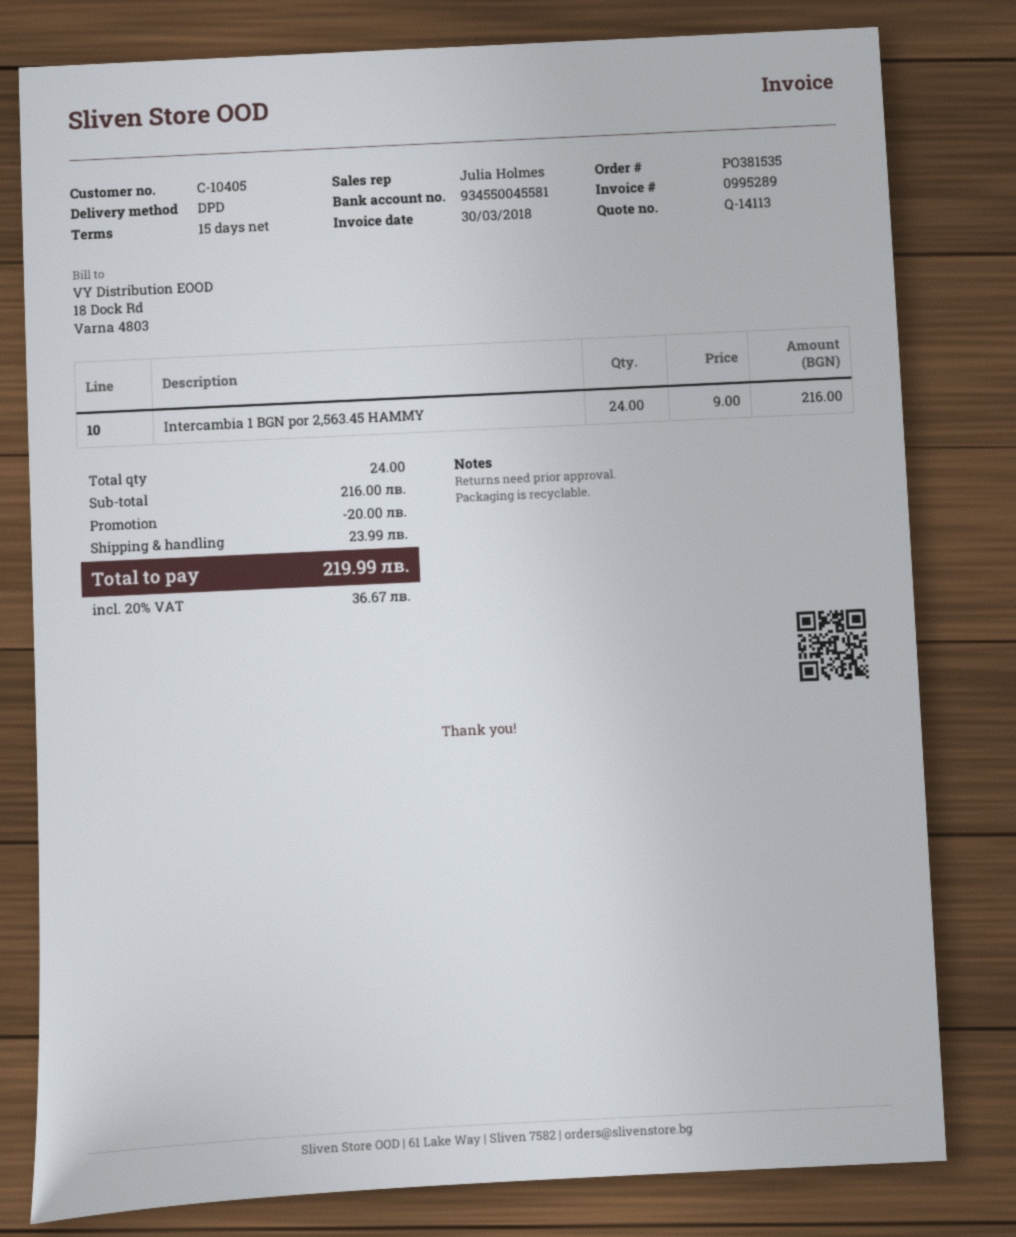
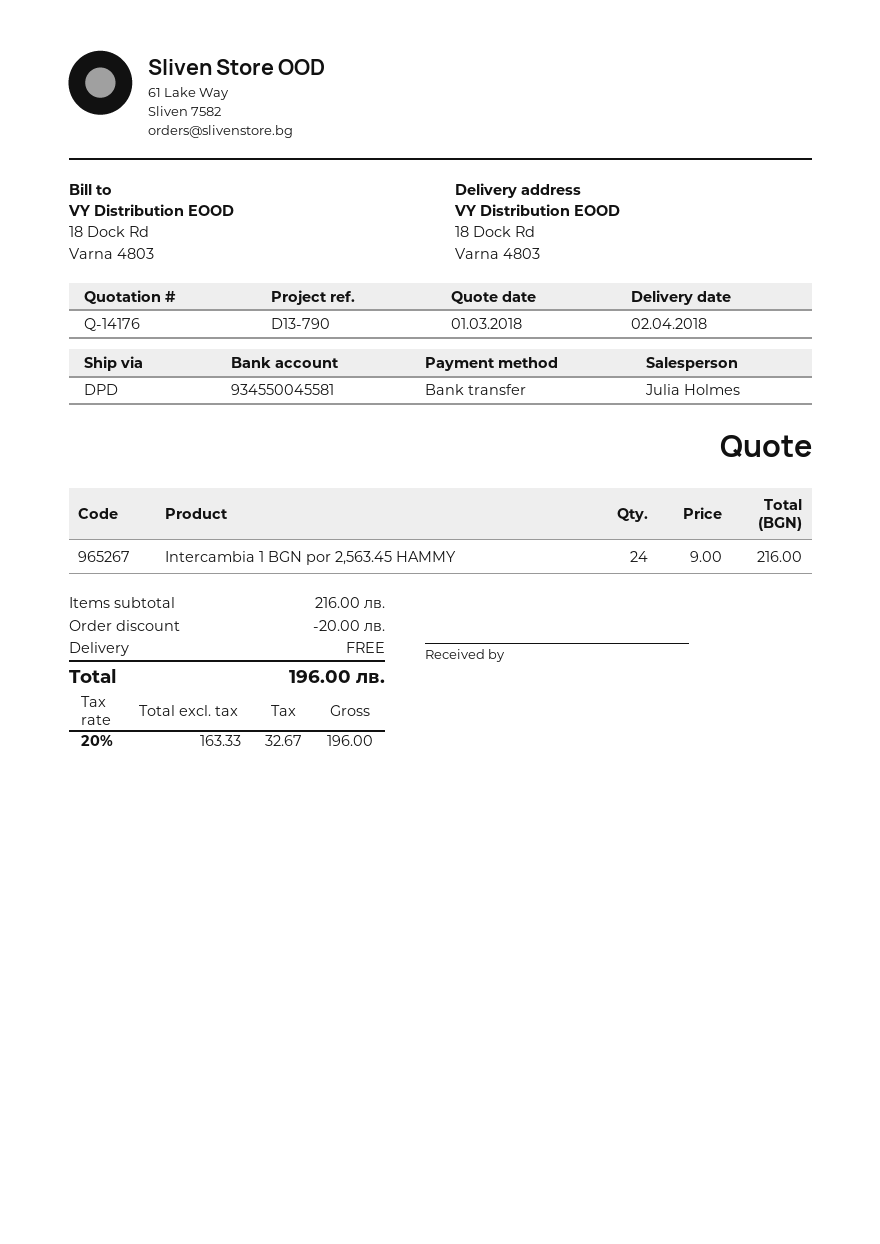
quote number: Q-14113 -> Q-14176
shipping: 23.99 -> 0.00
tax: 20% = 36.67 -> 20% = 32.67
total: 219.99 -> 196.00

